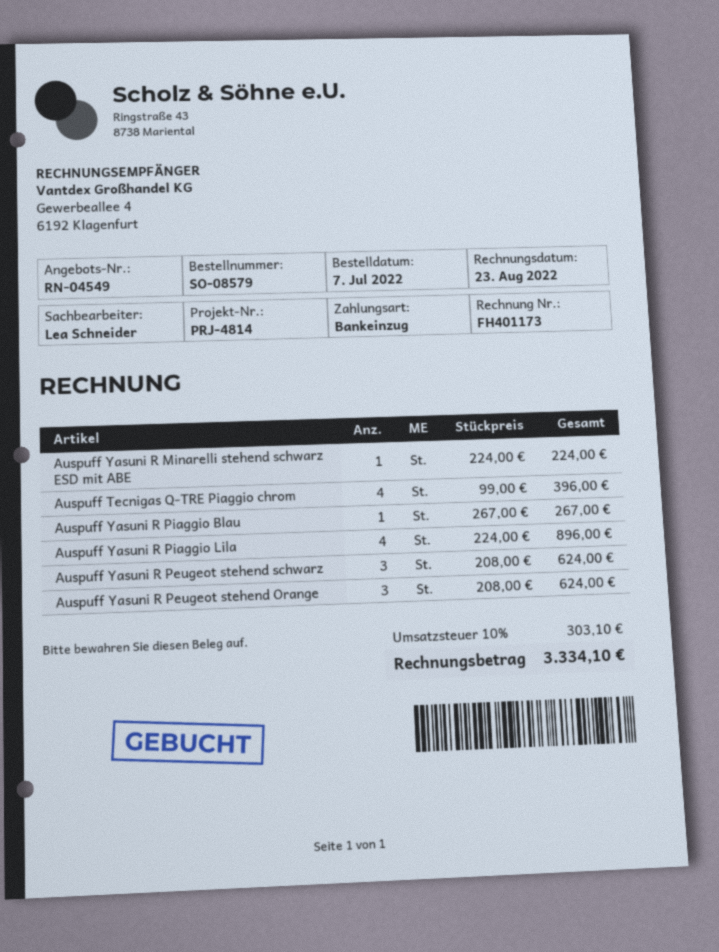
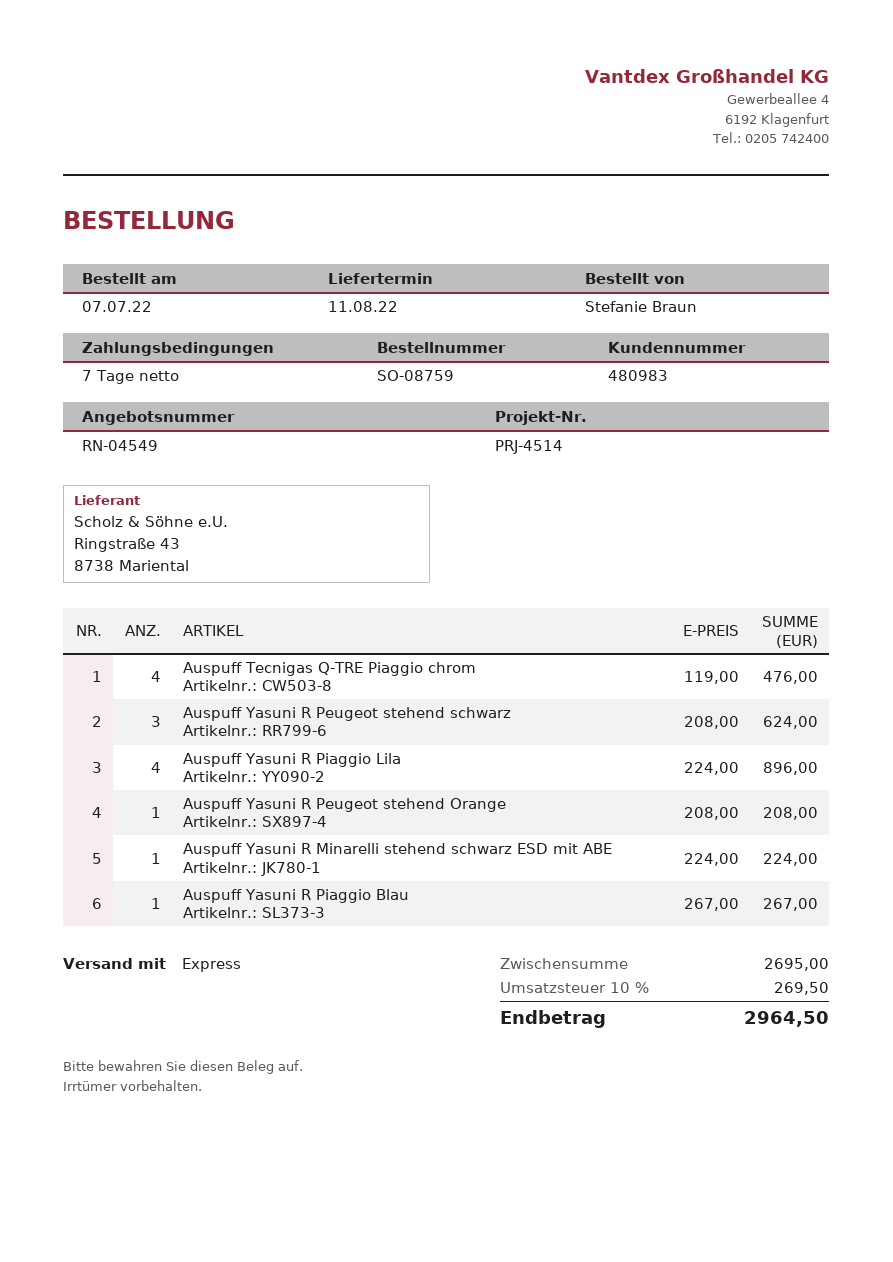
order number: SO-08579 -> SO-08759
reference: PRJ-4814 -> PRJ-4514
Auspuff Tecnigas Q-TRE Piaggio chrom: 4 x 99.00 = 396.00 -> 4 x 119.00 = 476.00
Auspuff Yasuni R Peugeot stehend Orange: 3 x 208.00 = 624.00 -> 1 x 208.00 = 208.00
tax: 10% = 303.10 -> 10% = 269.50
total: 3334.10 -> 2964.50

